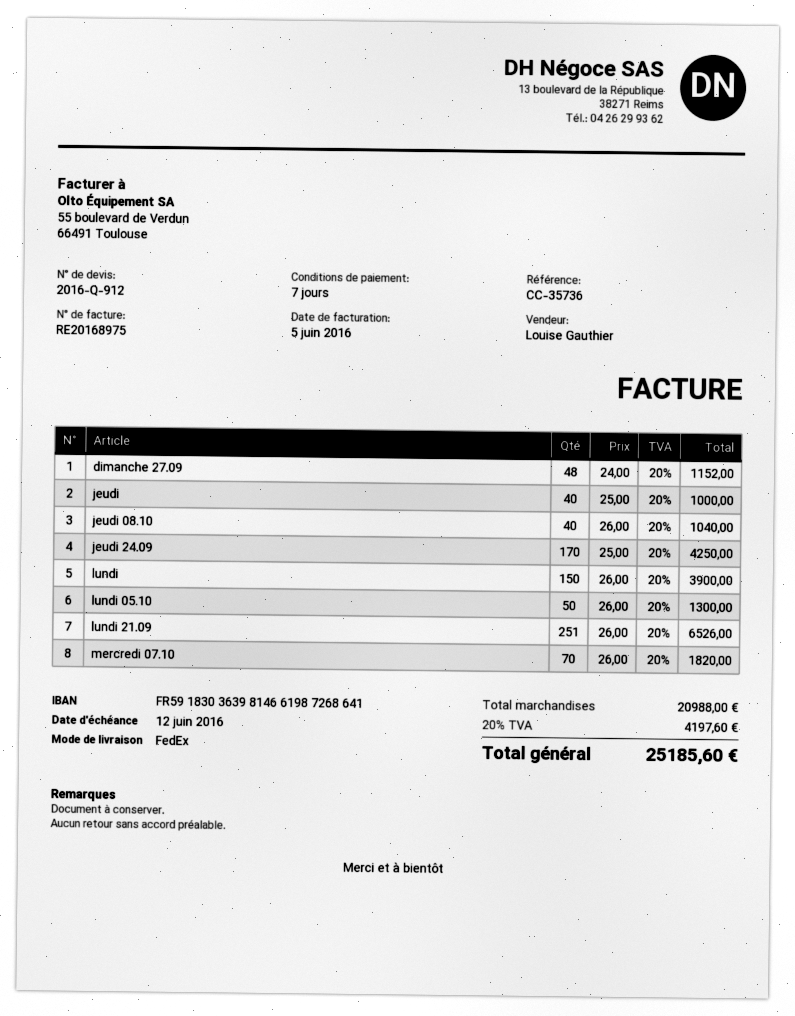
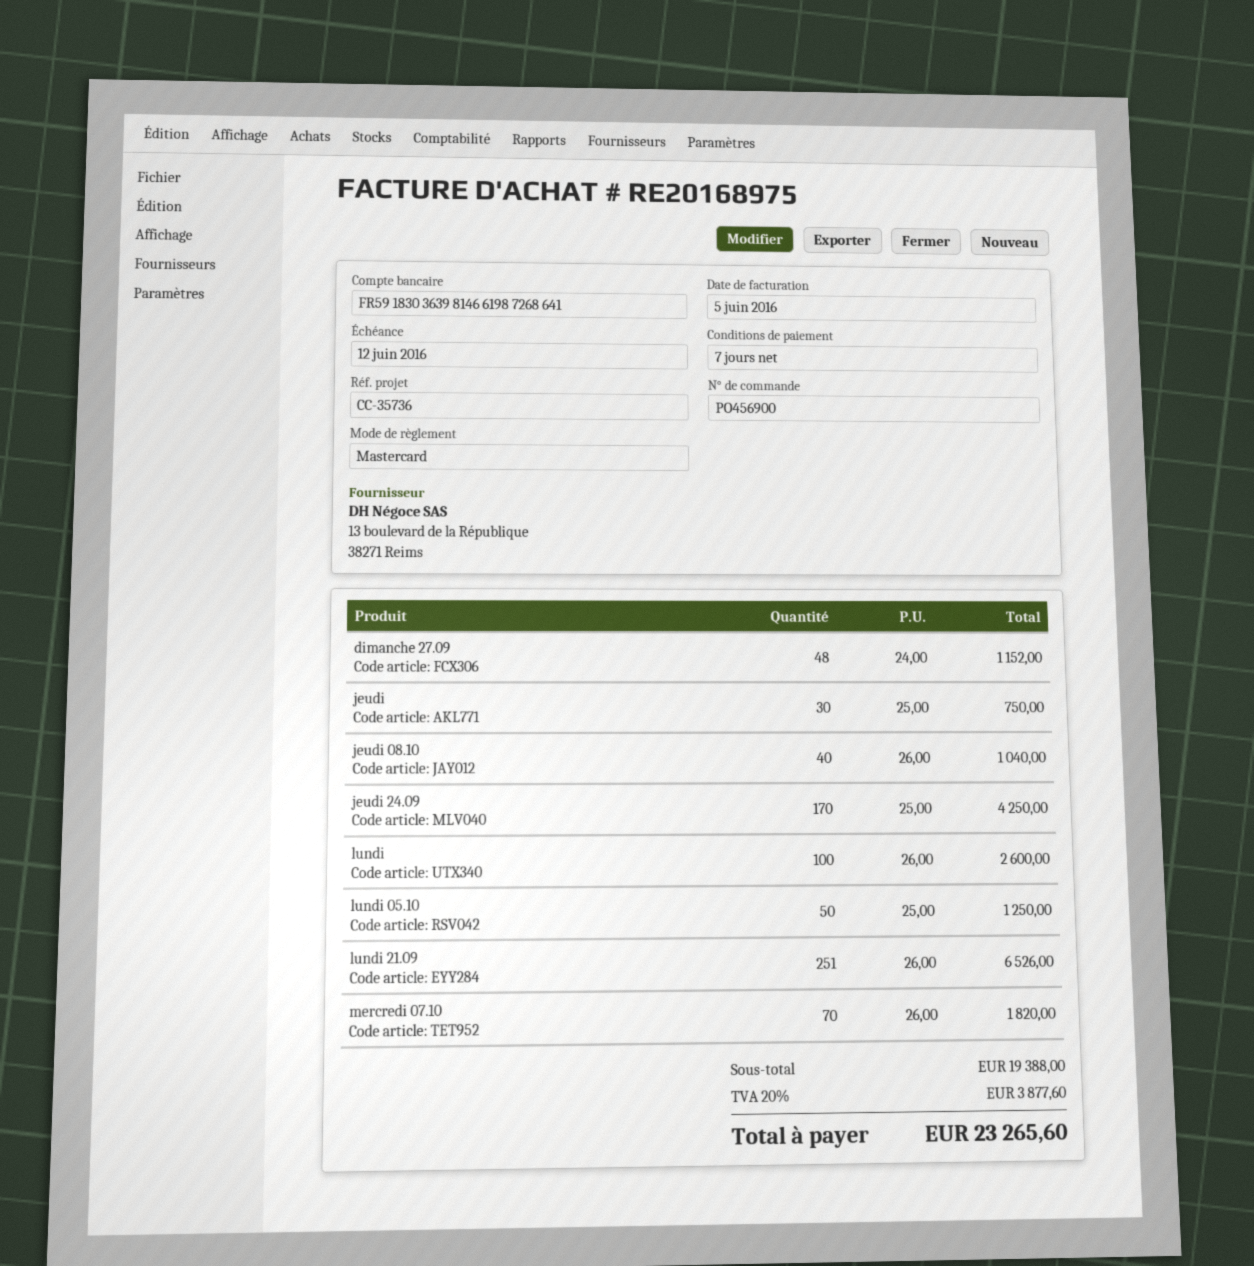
jeudi: 40 x 25.00 = 1000.00 -> 30 x 25.00 = 750.00
lundi: 150 x 26.00 = 3900.00 -> 100 x 26.00 = 2600.00
lundi 05.10: 50 x 26.00 = 1300.00 -> 50 x 25.00 = 1250.00
subtotal: 20988.00 -> 19388.00
tax: 20% = 4197.60 -> 20% = 3877.60
total: 25185.60 -> 23265.60

